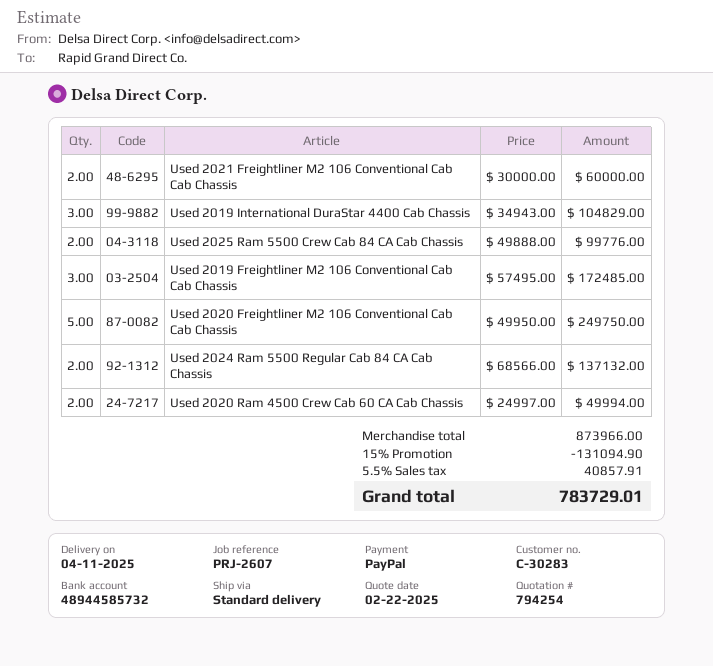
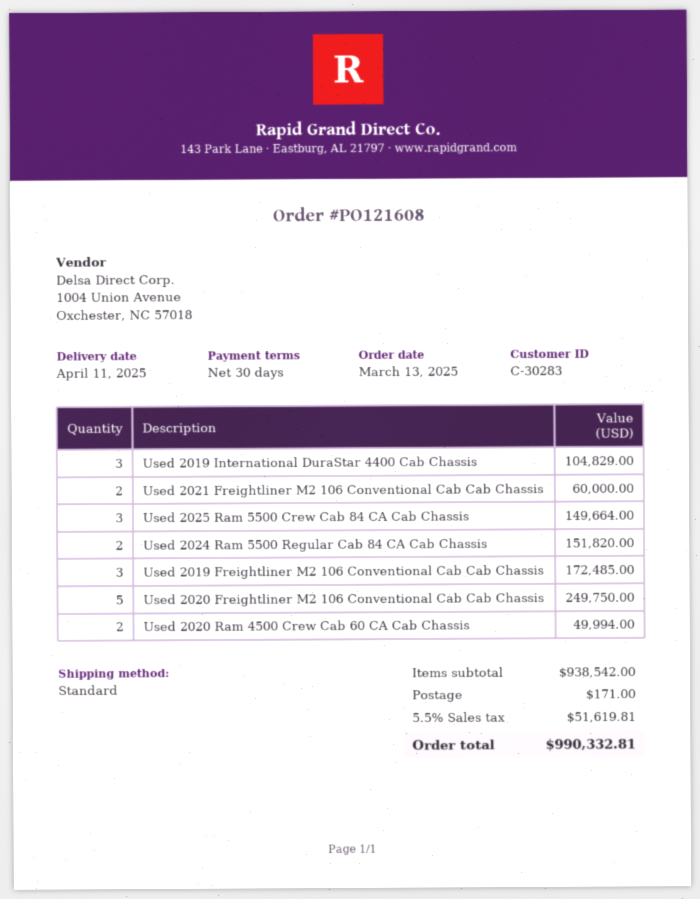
Used 2025 Ram 5500 Crew Cab 84 CA Cab Chassis: 2 for 99776.00 -> 3 for 149664.00
Used 2024 Ram 5500 Regular Cab 84 CA Cab Chassis: 2 for 137132.00 -> 2 for 151820.00
subtotal: 873966.00 -> 938542.00
discount: 15% = 131094.90 -> none
shipping: none -> 171.00
tax: 5.5% = 40857.91 -> 5.5% = 51619.81
total: 783729.01 -> 990332.81

